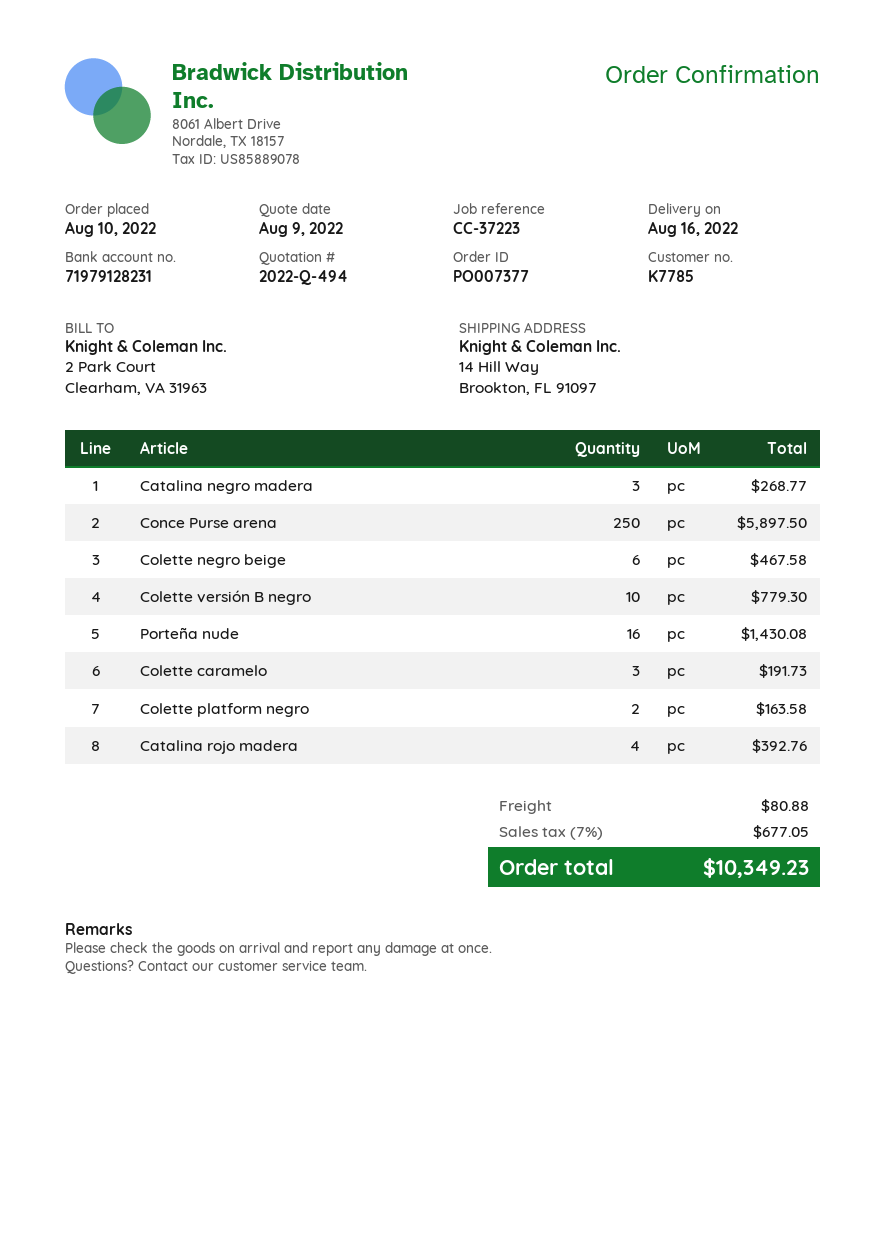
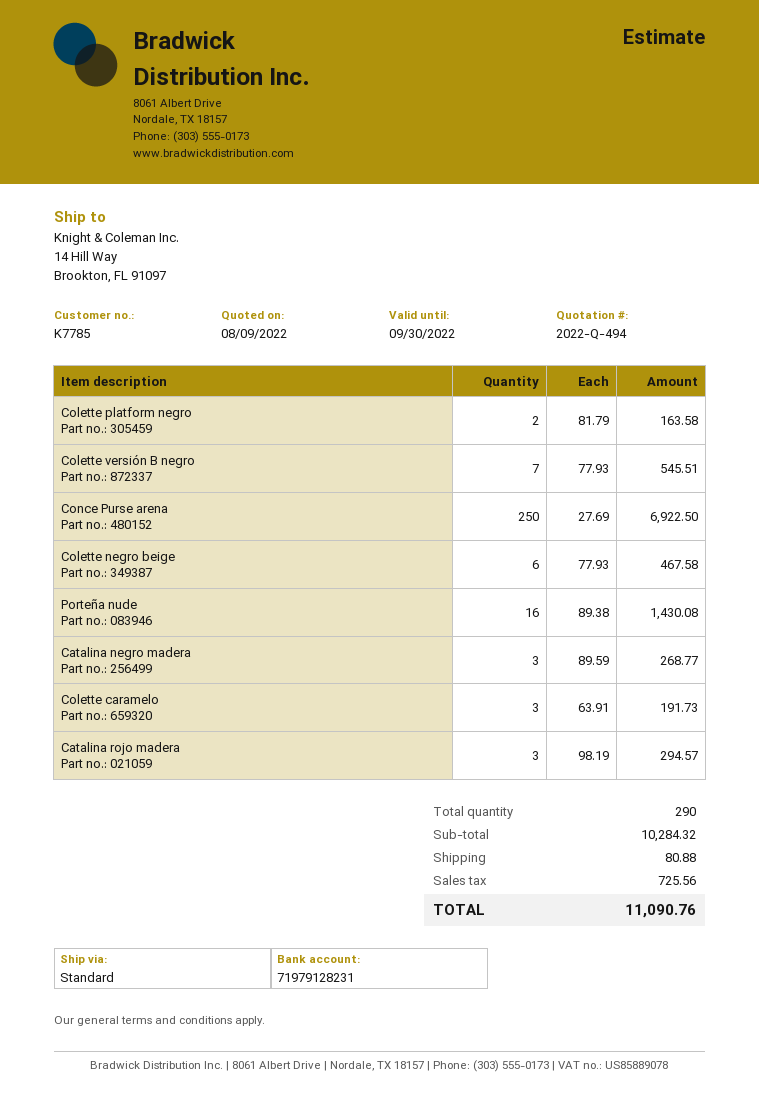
Conce Purse arena: 250 for 5897.50 -> 250 for 6922.50
Colette versión B negro: 10 for 779.30 -> 7 for 545.51
Catalina rojo madera: 4 for 392.76 -> 3 for 294.57
tax: 677.05 -> 725.56
total: 10349.23 -> 11090.76

